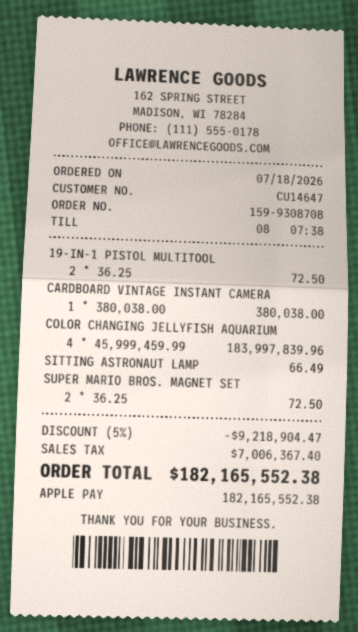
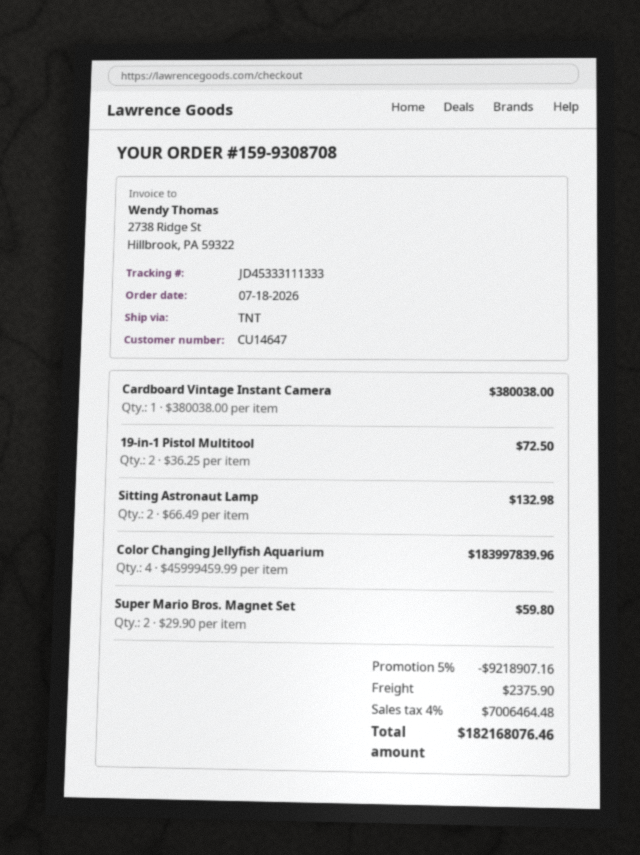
SITTING ASTRONAUT LAMP: 1 x 66.49 = 66.49 -> 2 x 66.49 = 132.98
SUPER MARIO BROS. MAGNET SET: 2 x 36.25 = 72.50 -> 2 x 29.90 = 59.80
discount: 5% = 9218904.47 -> 5% = 9218907.16
shipping: none -> 2375.90
tax: 7006367.40 -> 7006464.48
total: 182165552.38 -> 182168076.46

